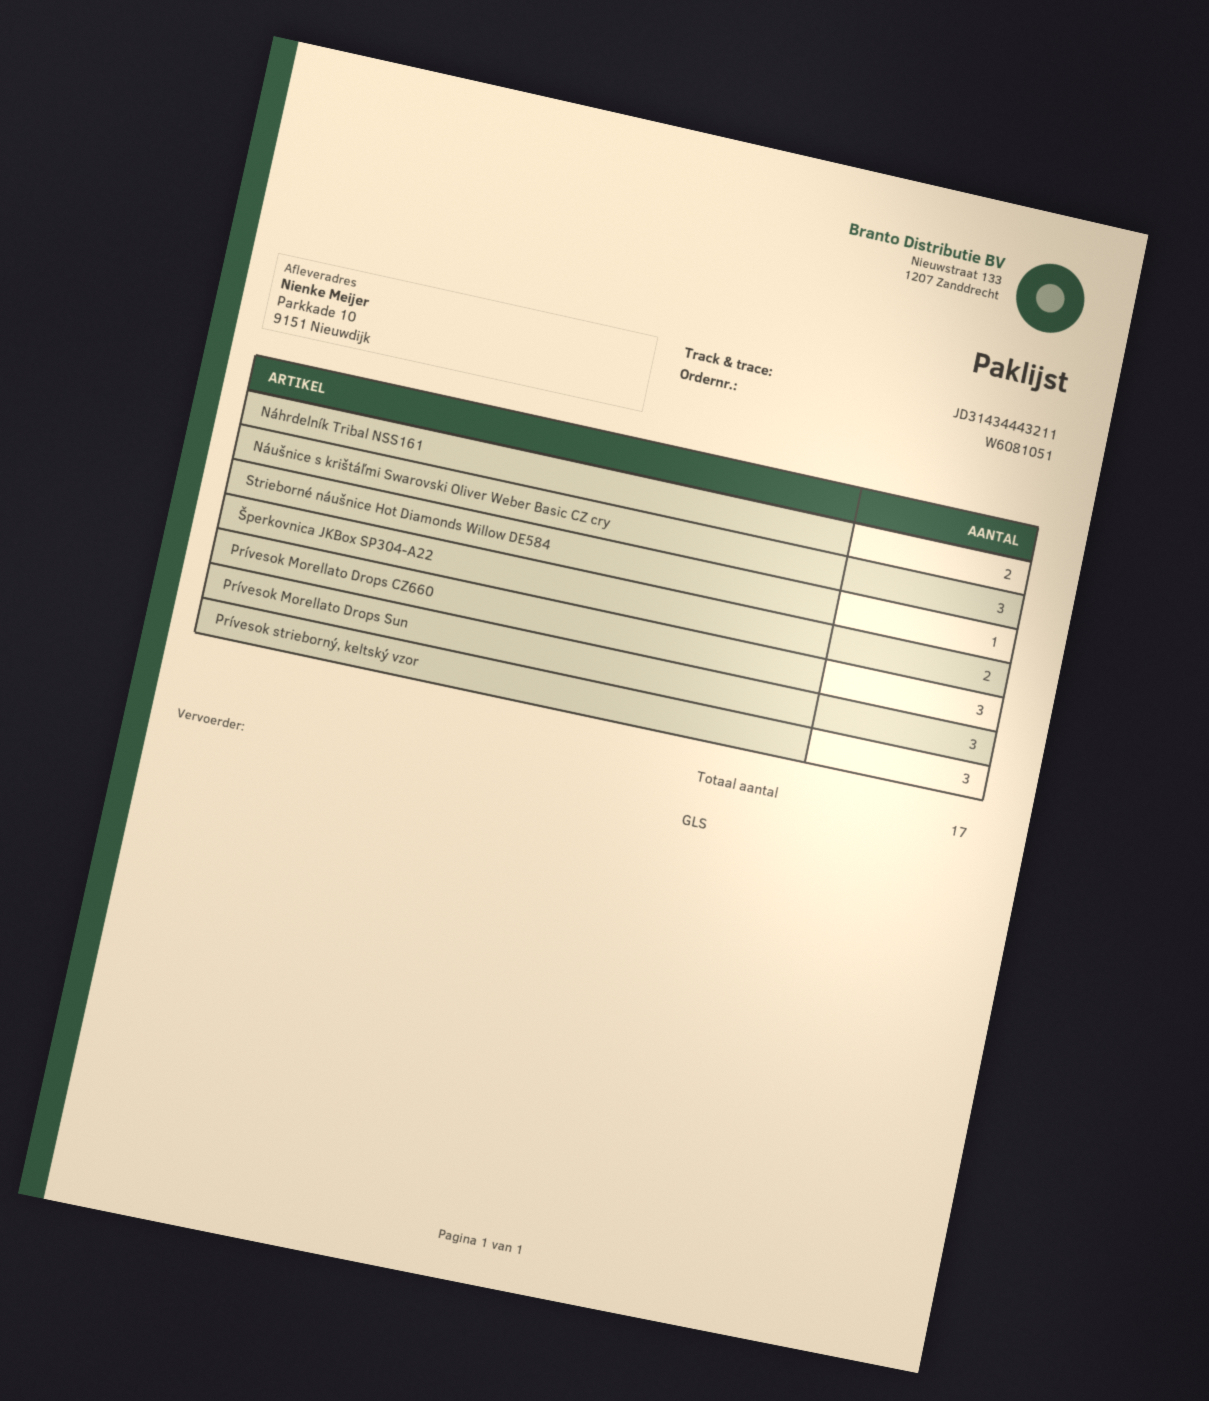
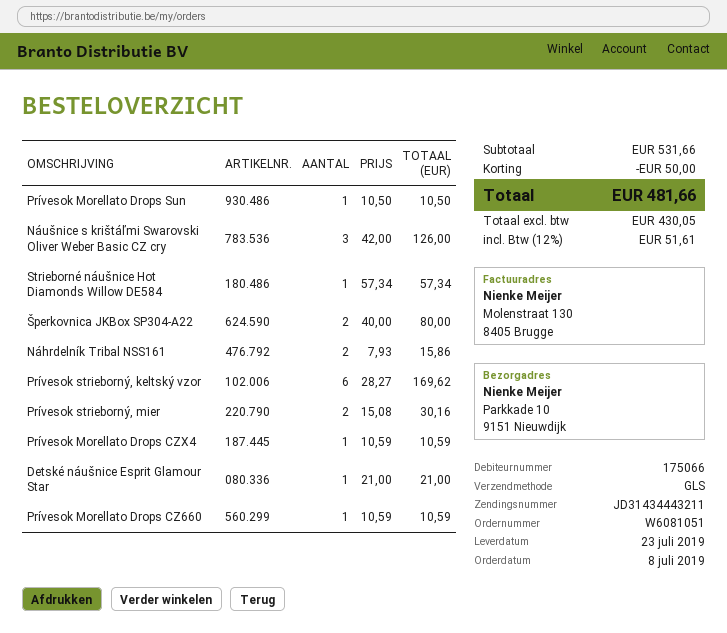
Prívesok Morellato Drops CZ660: 3 -> 1
Prívesok Morellato Drops Sun: 3 -> 1
Prívesok strieborný, keltský vzor: 3 -> 6
Prívesok strieborný, mier: none -> 2
Prívesok Morellato Drops CZX4: none -> 1
Detské náušnice Esprit Glamour Star: none -> 1

